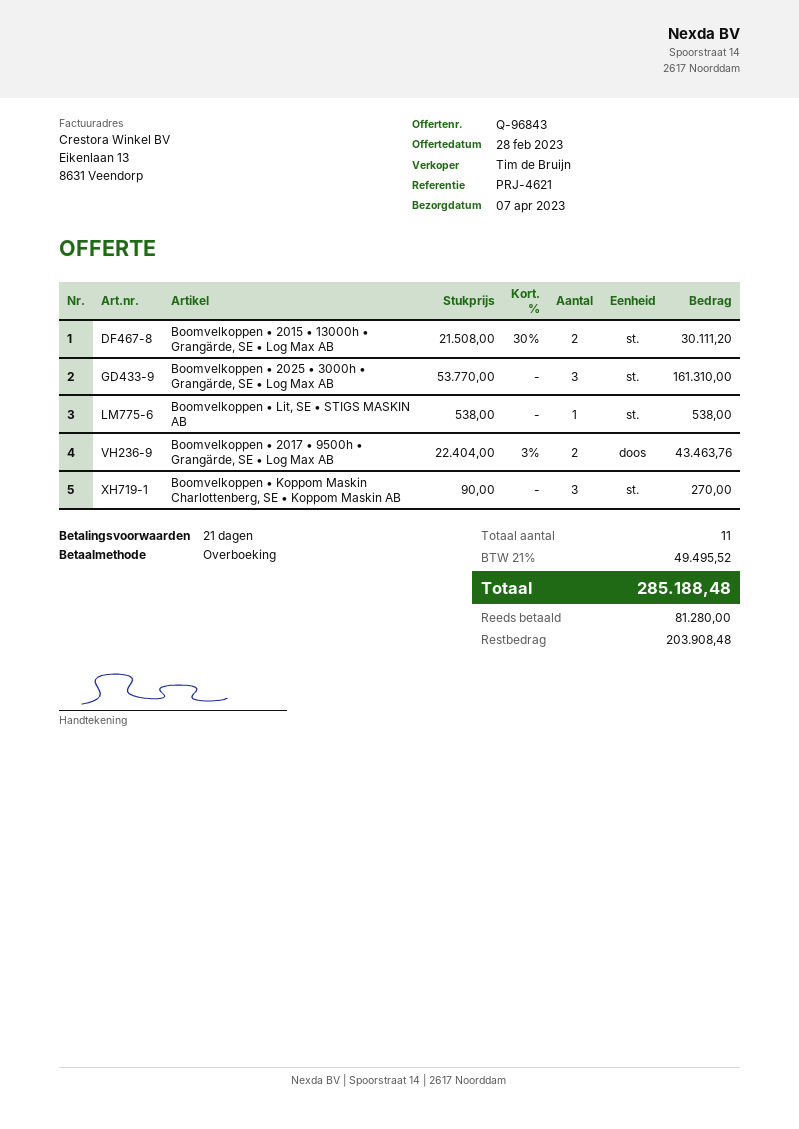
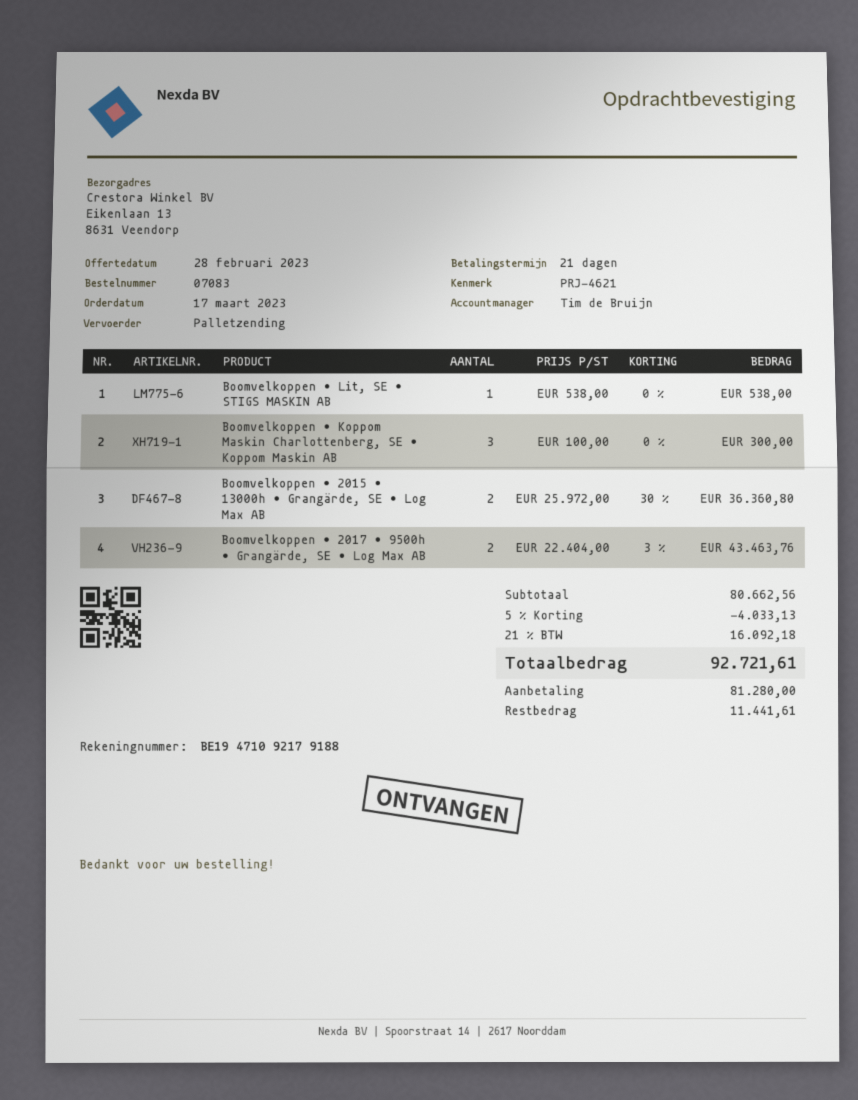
Boomvelkoppen • 2015 • 13000h • Grangärde, SE • Log Max AB: 2 x 21508.00 - 30% = 30111.20 -> 2 x 25972.00 - 30% = 36360.80
Boomvelkoppen • 2025 • 3000h • Grangärde, SE • Log Max AB: 3 x 53770.00 = 161310.00 -> none
Boomvelkoppen • Koppom Maskin Charlottenberg, SE • Koppom Maskin AB: 3 x 90.00 = 270.00 -> 3 x 100.00 = 300.00
discount: none -> 5% = 4033.13
tax: 21% = 49495.52 -> 21% = 16092.18
total: 285188.48 -> 92721.61
balance: 203908.48 -> 11441.61

